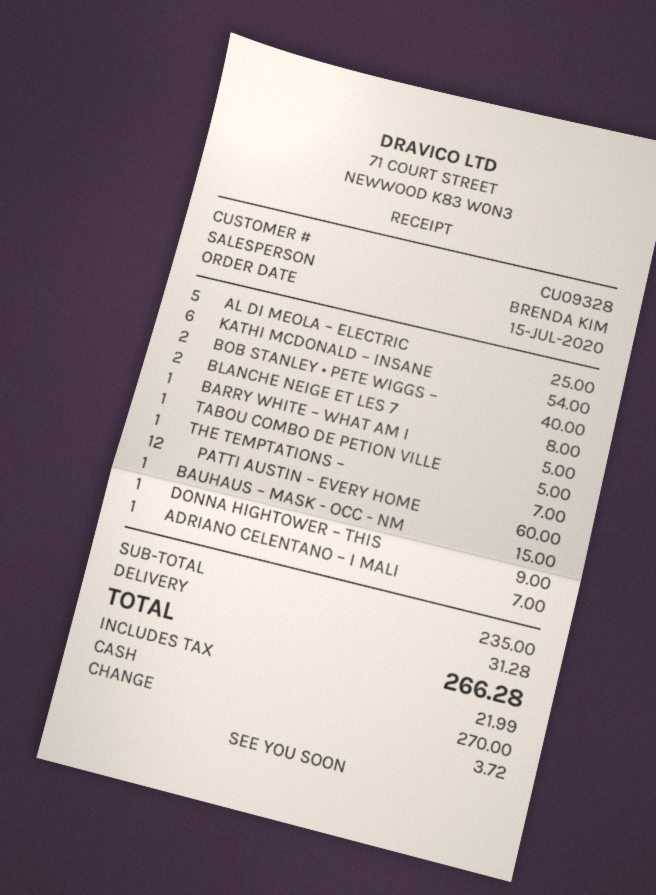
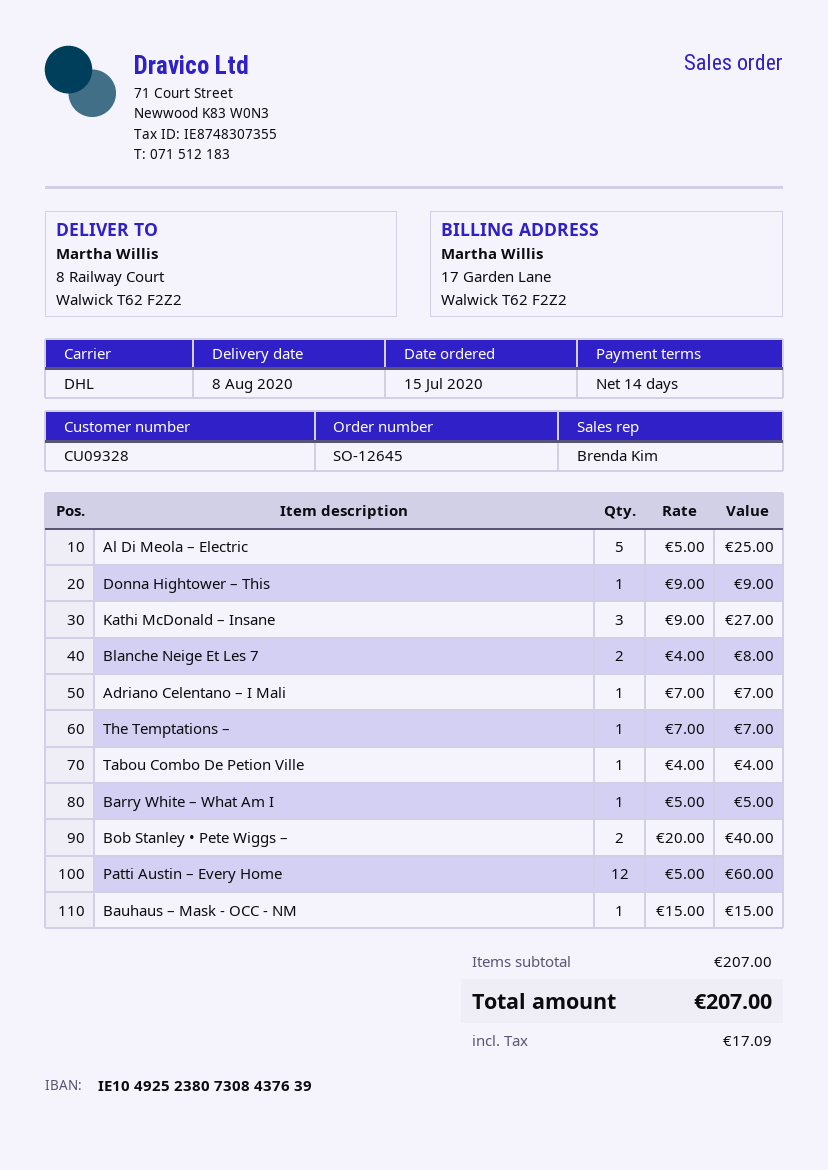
KATHI MCDONALD – INSANE: 6 for 54.00 -> 3 for 27.00
TABOU COMBO DE PETION VILLE: 1 for 5.00 -> 1 for 4.00
subtotal: 235.00 -> 207.00
shipping: 31.28 -> none
tax: 21.99 -> 17.09
total: 266.28 -> 207.00

